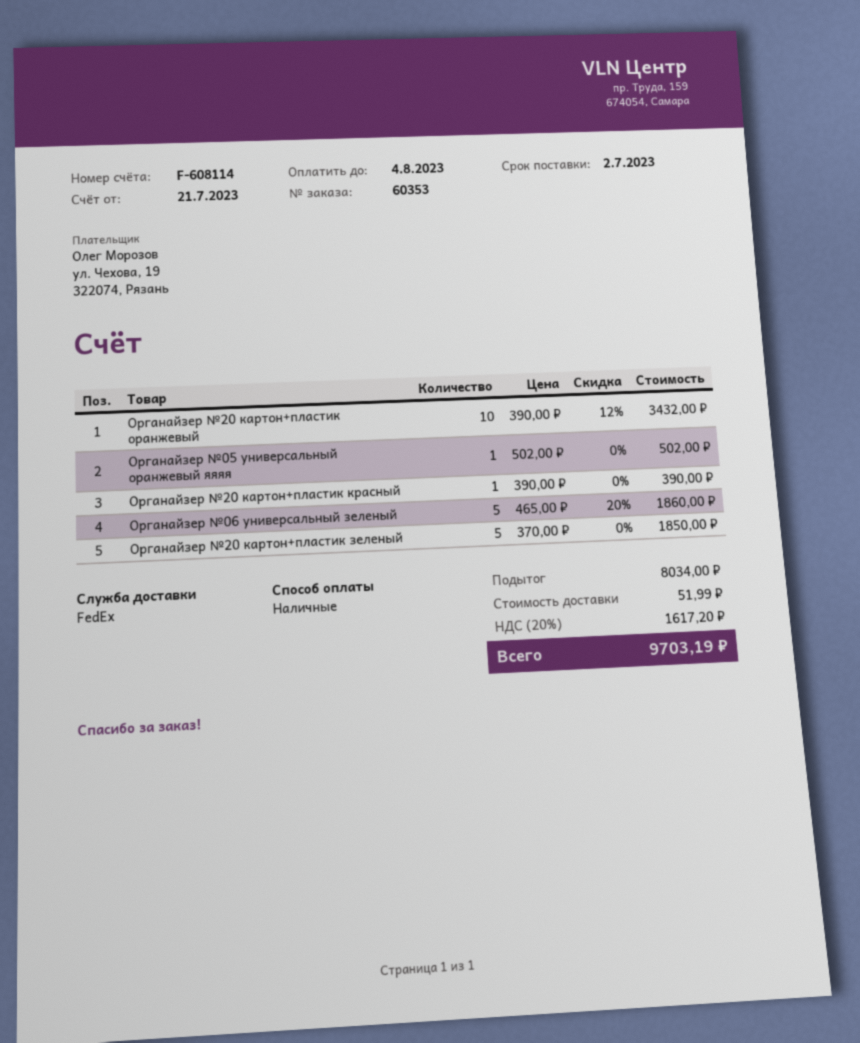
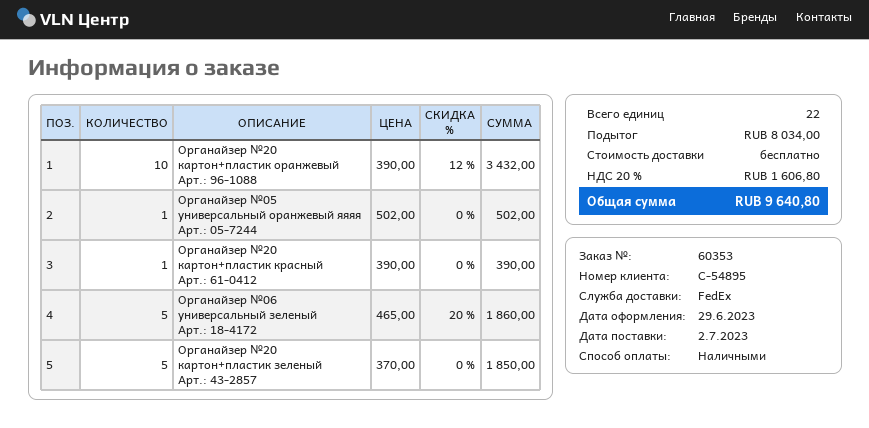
shipping: 51.99 -> 0.00
tax: 20% = 1617.20 -> 20% = 1606.80
total: 9703.19 -> 9640.80

